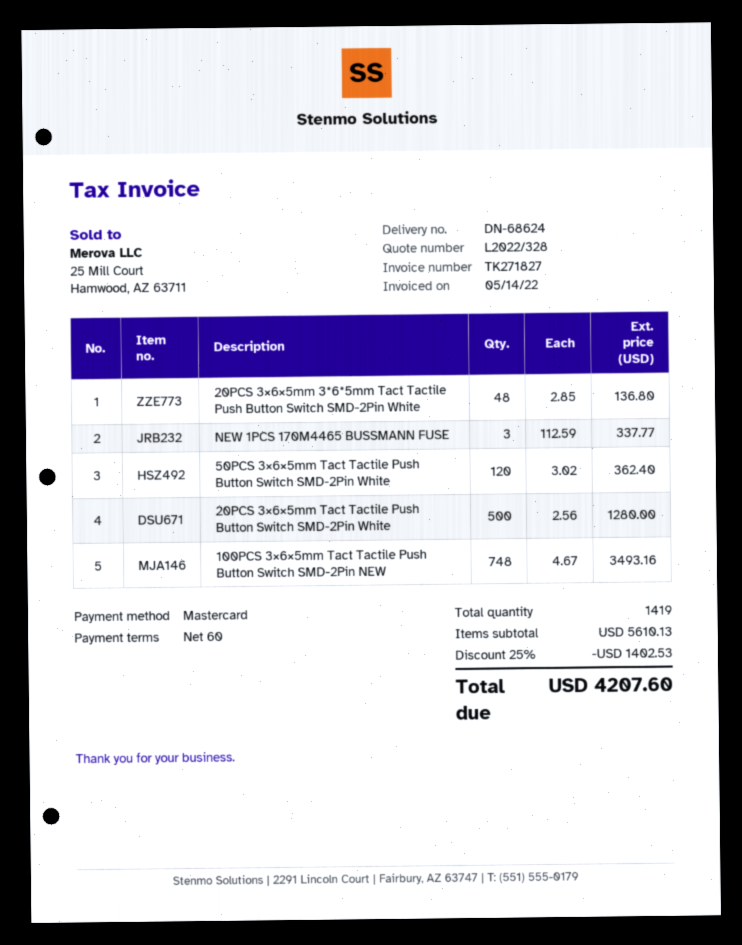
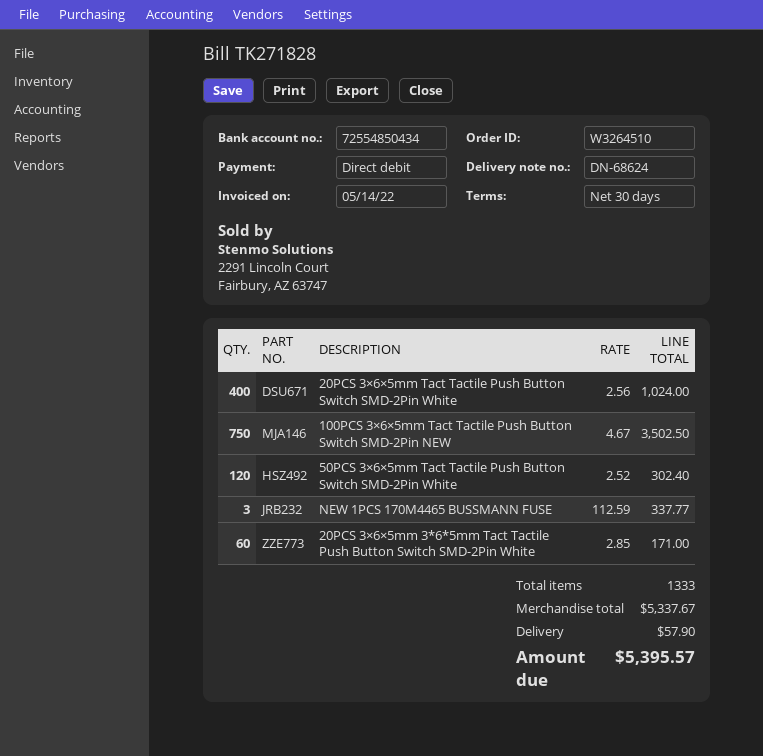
invoice number: TK271827 -> TK271828
payment terms: 60 days -> 30 days
payment method: Mastercard -> direct debit
20PCS 3×6×5mm 3*6*5mm Tact Tactile Push Button Switch SMD-2Pin White: 48 x 2.85 = 136.80 -> 60 x 2.85 = 171.00
50PCS 3×6×5mm Tact Tactile Push Button Switch SMD-2Pin White: 120 x 3.02 = 362.40 -> 120 x 2.52 = 302.40
20PCS 3×6×5mm Tact Tactile Push Button Switch SMD-2Pin White: 500 x 2.56 = 1280.00 -> 400 x 2.56 = 1024.00
100PCS 3×6×5mm Tact Tactile Push Button Switch SMD-2Pin NEW: 748 x 4.67 = 3493.16 -> 750 x 4.67 = 3502.50
total quantity: 1419 -> 1333
subtotal: 5610.13 -> 5337.67
discount: 25% = 1402.53 -> none
shipping: none -> 57.90
total: 4207.60 -> 5395.57

